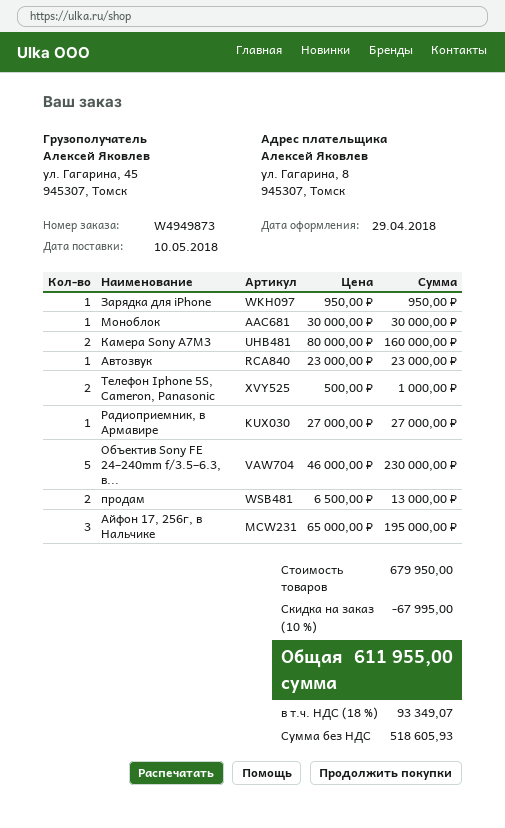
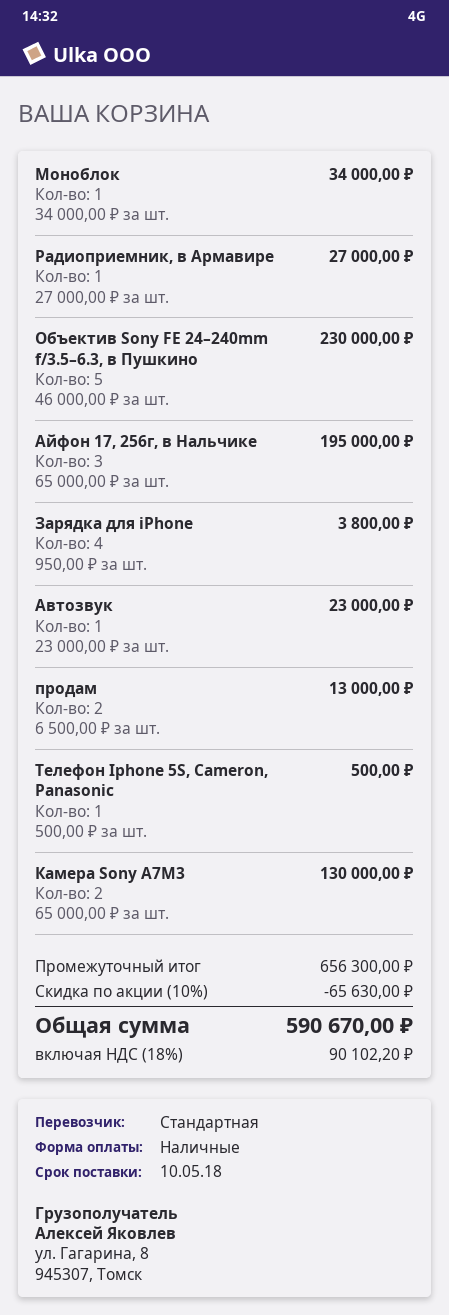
ship to: ул. Гагарина, 45, 945307, Томск -> ул. Гагарина, 8, 945307, Томск
Зарядка для iPhone: 1 x 950.00 = 950.00 -> 4 x 950.00 = 3800.00
Моноблок: 1 x 30000.00 = 30000.00 -> 1 x 34000.00 = 34000.00
Камера Sony A7M3: 2 x 80000.00 = 160000.00 -> 2 x 65000.00 = 130000.00
Телефон Iphone 5S, Cameron, Panasonic: 2 x 500.00 = 1000.00 -> 1 x 500.00 = 500.00
subtotal: 679950.00 -> 656300.00
discount: 10% = 67995.00 -> 10% = 65630.00
tax: 18% = 93349.07 -> 18% = 90102.20
total: 611955.00 -> 590670.00

